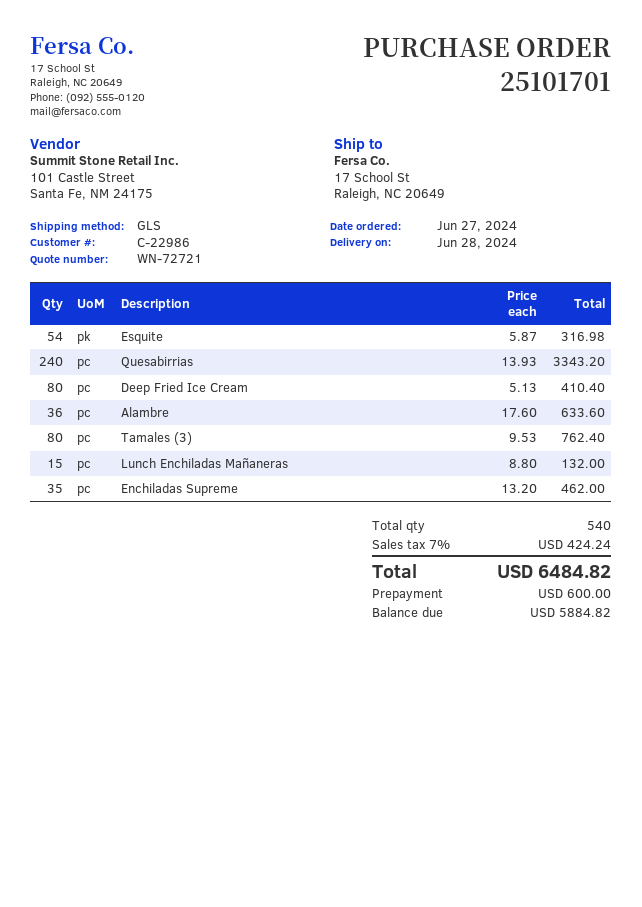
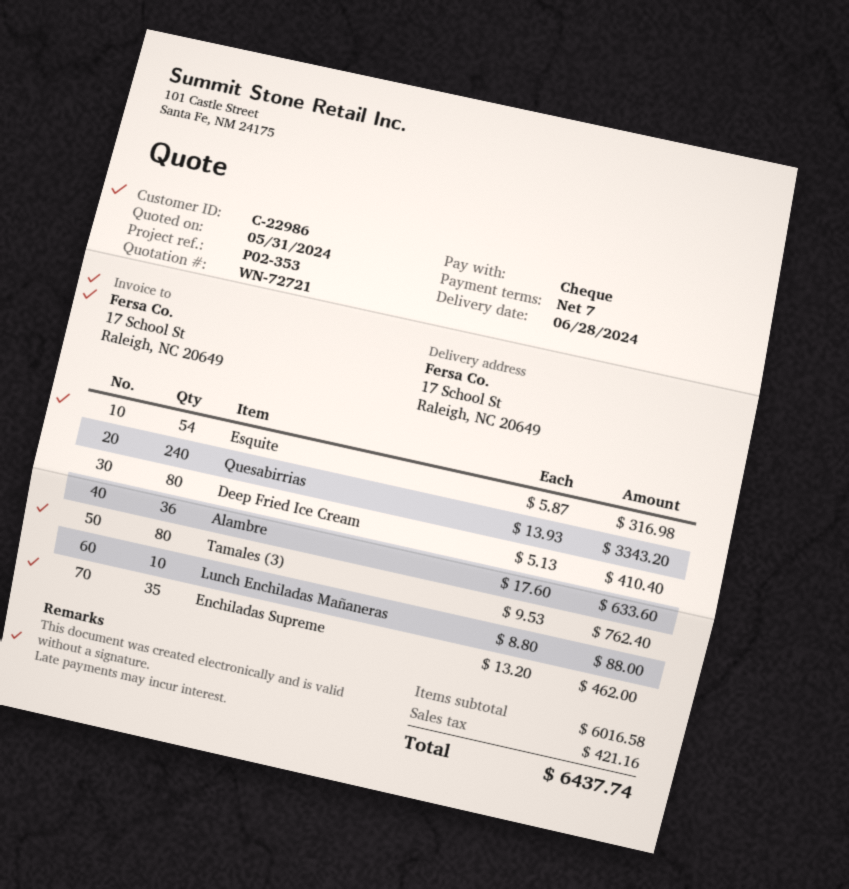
Lunch Enchiladas Mañaneras: 15 x 8.80 = 132.00 -> 10 x 8.80 = 88.00
tax: 424.24 -> 421.16
total: 6484.82 -> 6437.74

